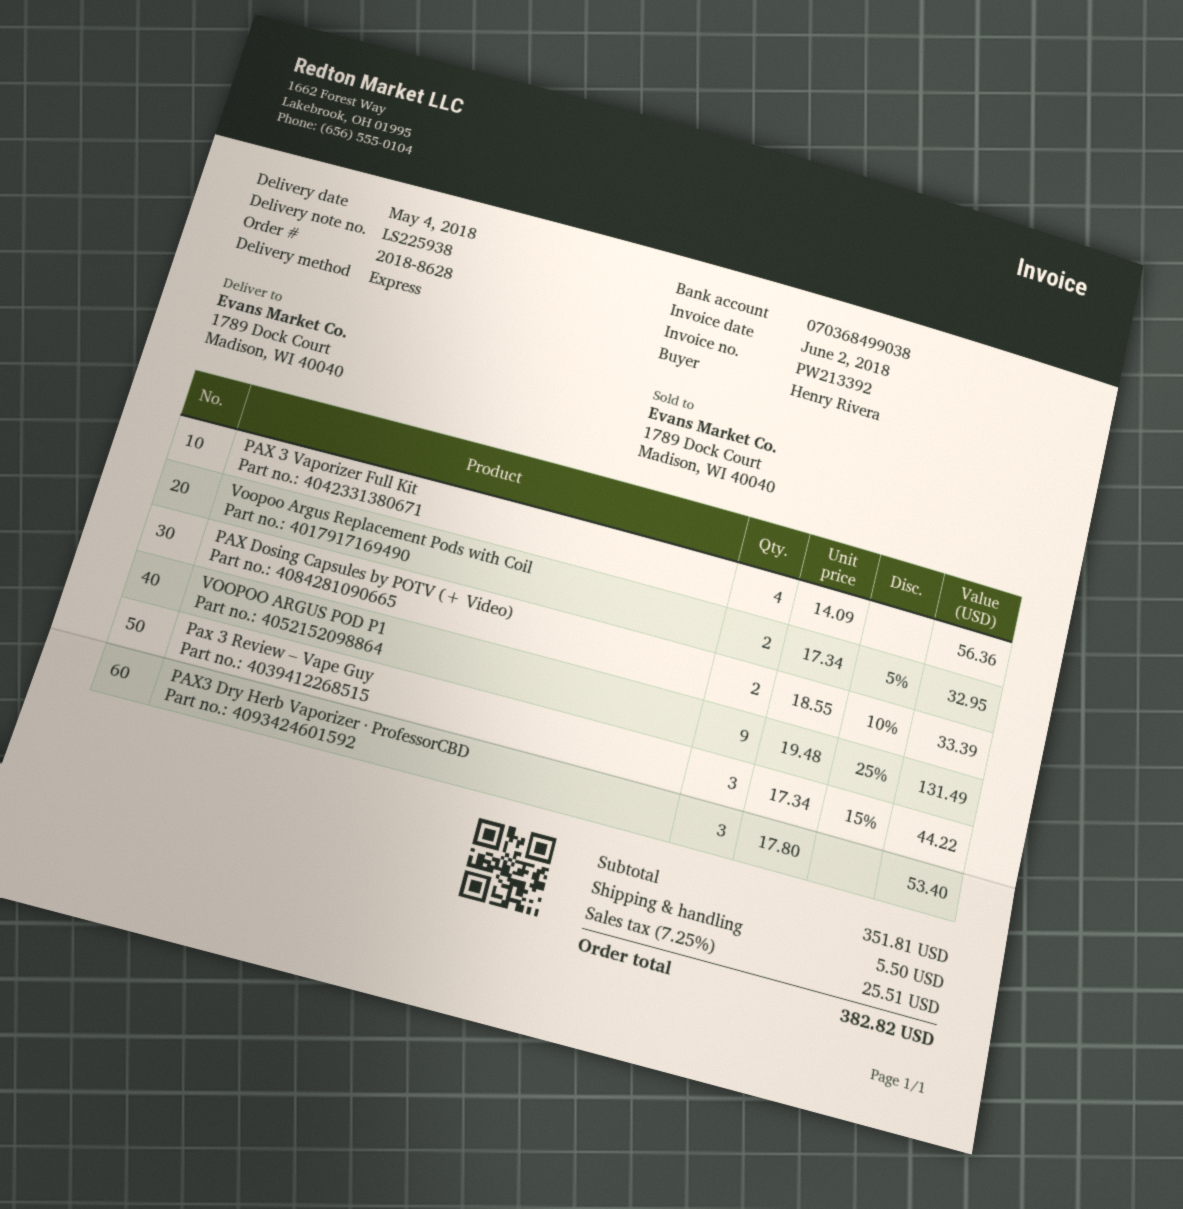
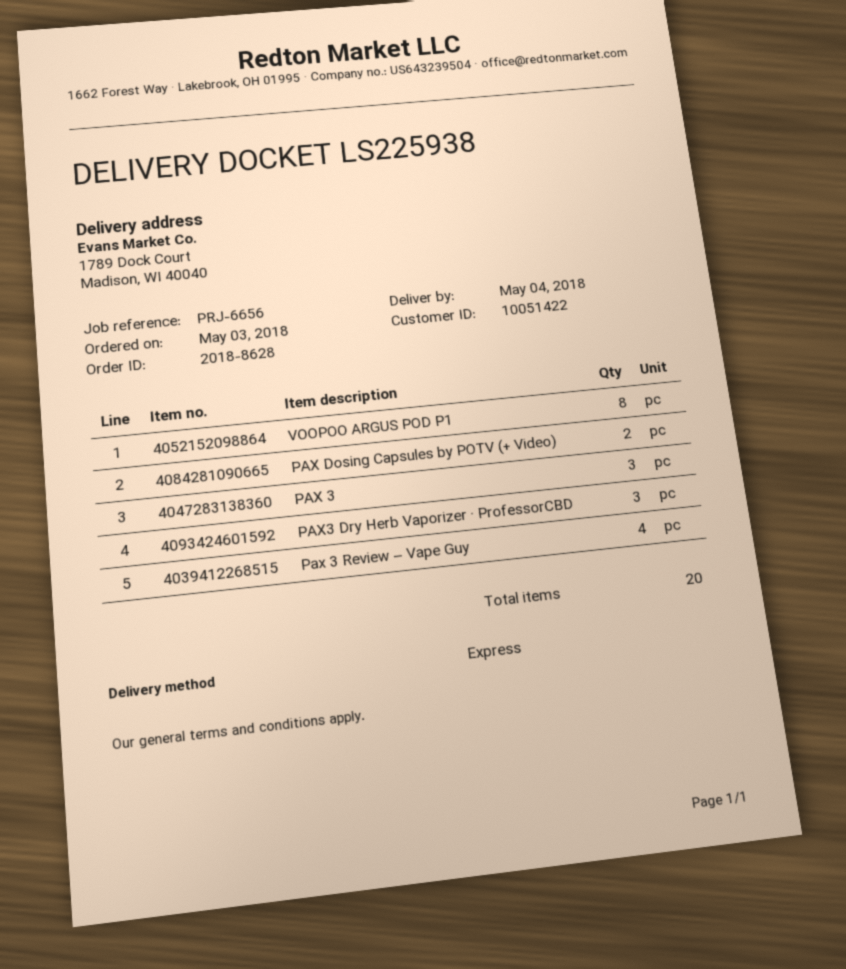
PAX 3 Vaporizer Full Kit: 4 -> none
Voopoo Argus Replacement Pods with Coil: 2 -> none
VOOPOO ARGUS POD P1: 9 -> 8
Pax 3 Review – Vape Guy: 3 -> 4
PAX 3: none -> 3

